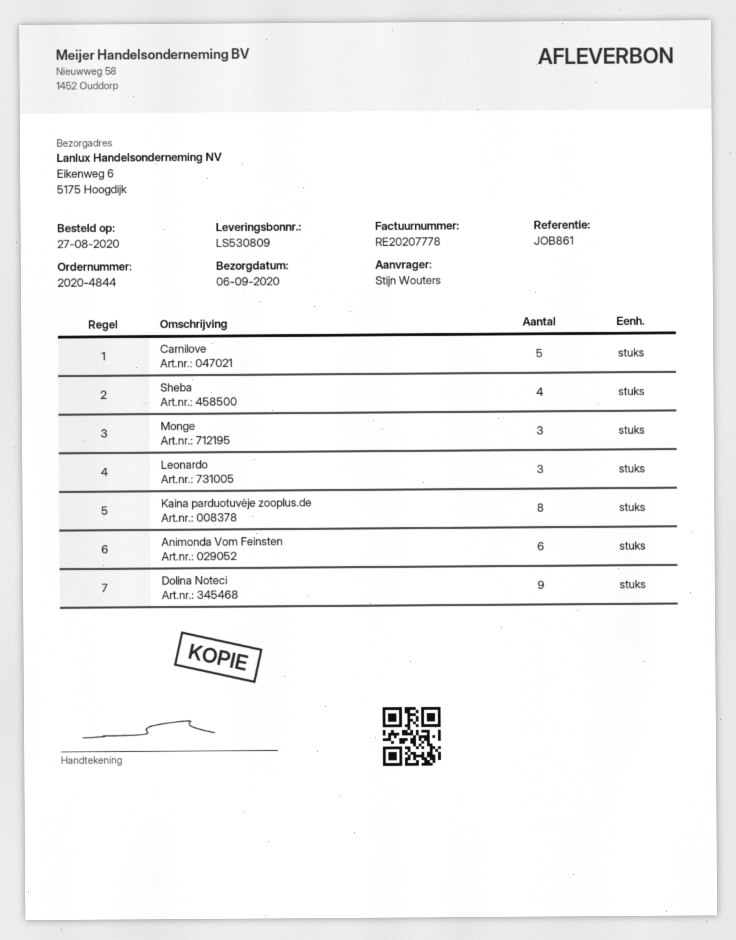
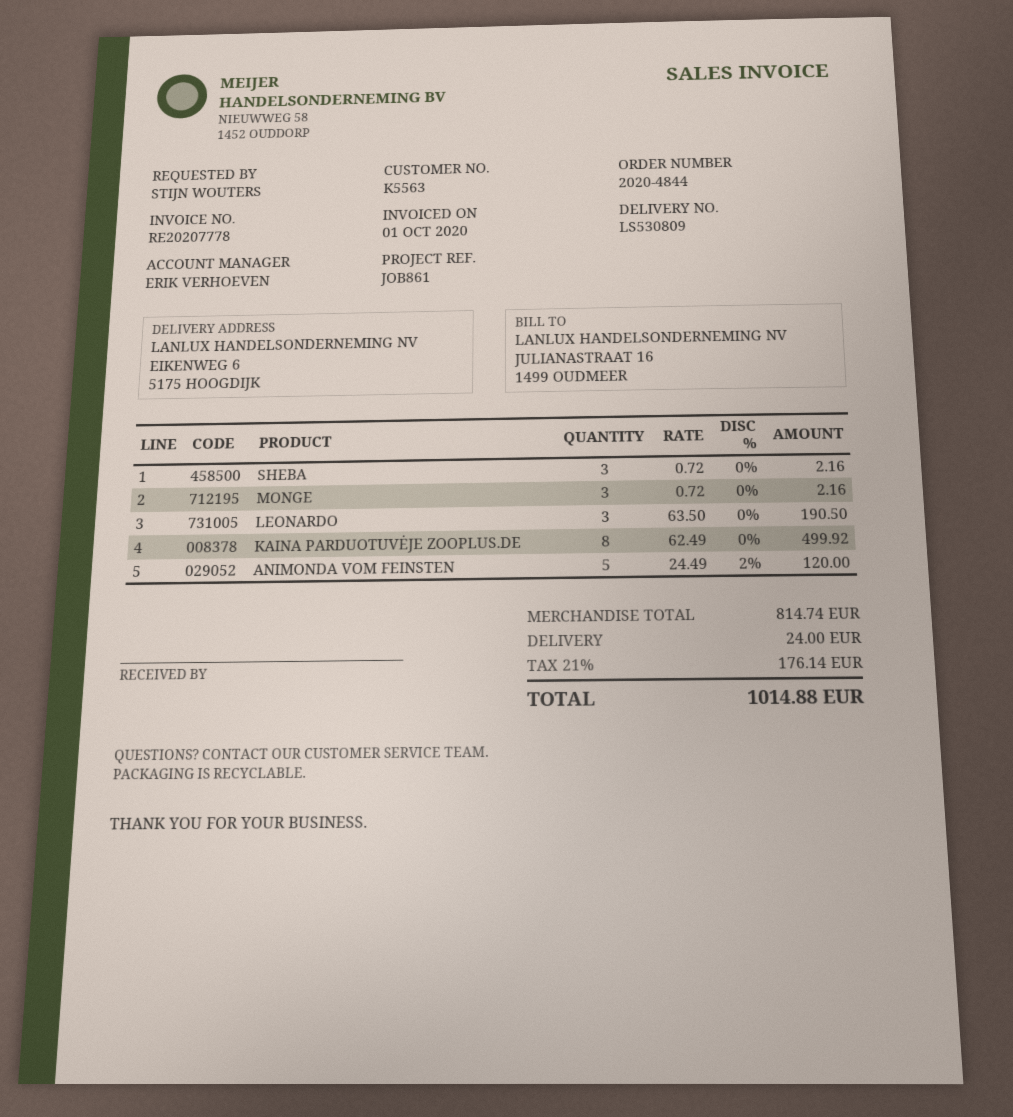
Carnilove: 5 -> none
Sheba: 4 -> 3
Animonda Vom Feinsten: 6 -> 5
Dolina Noteci: 9 -> none

